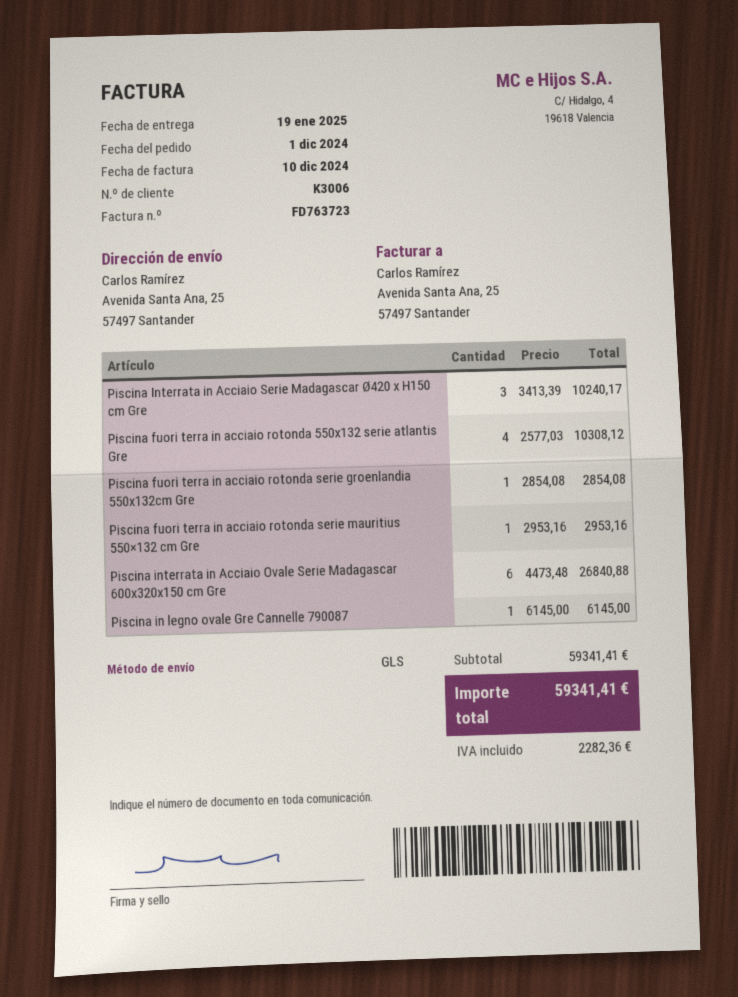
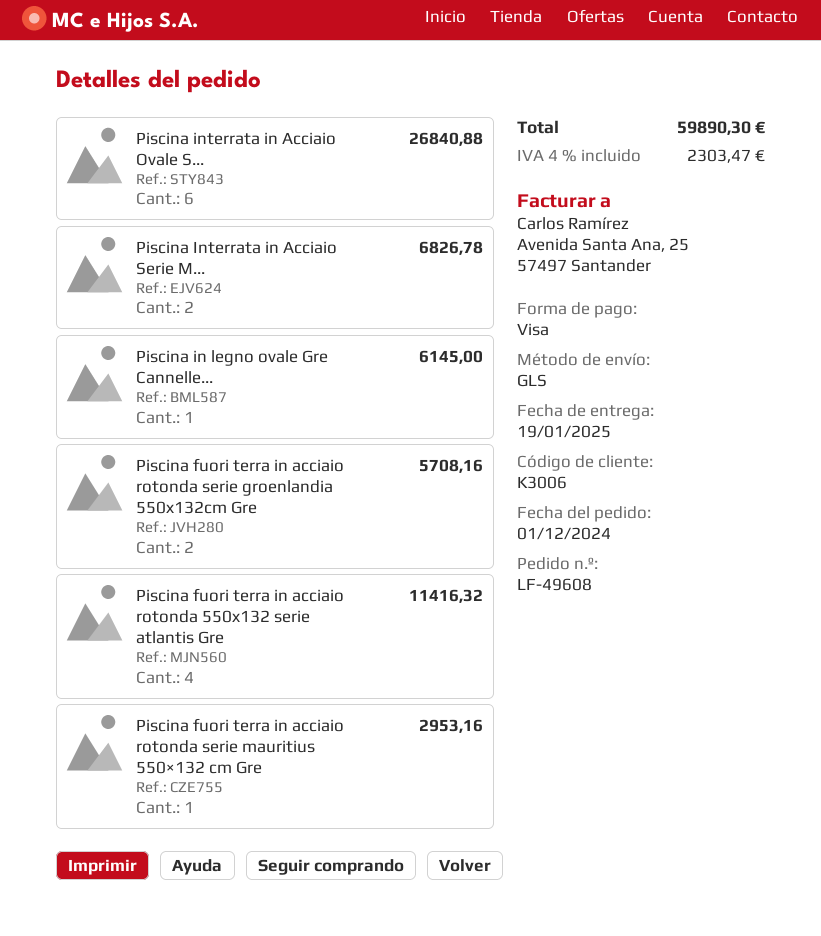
Piscina Interrata in Acciaio Serie Madagascar Ø420 x H150 cm Gre: 3 for 10240.17 -> 2 for 6826.78
Piscina fuori terra in acciaio rotonda 550x132 serie atlantis Gre: 4 for 10308.12 -> 4 for 11416.32
Piscina fuori terra in acciaio rotonda serie groenlandia 550x132cm Gre: 1 for 2854.08 -> 2 for 5708.16
tax: 2282.36 -> 2303.47
total: 59341.41 -> 59890.30

